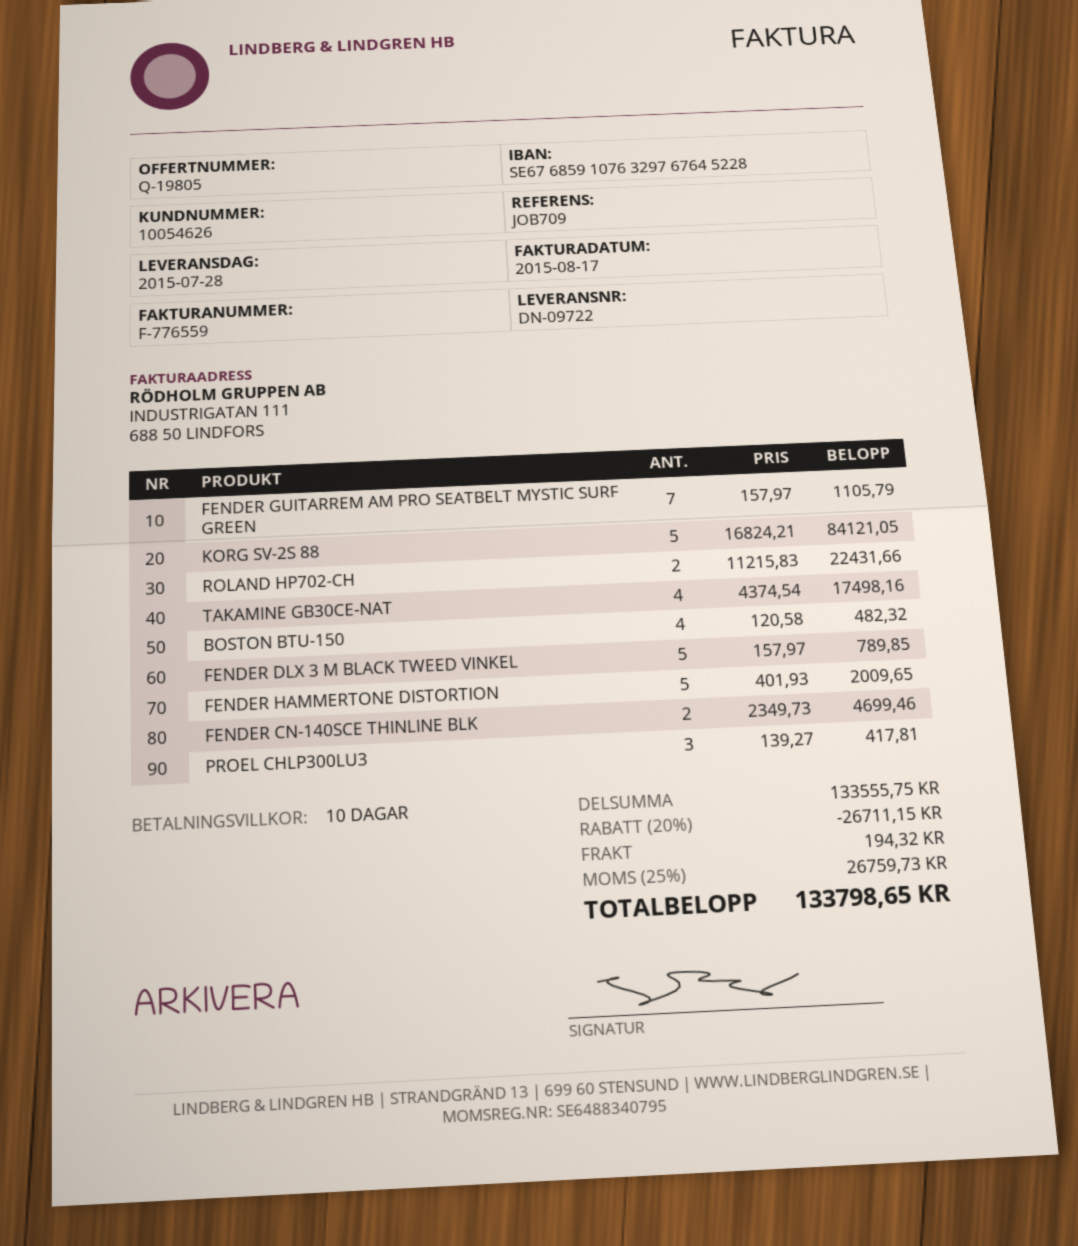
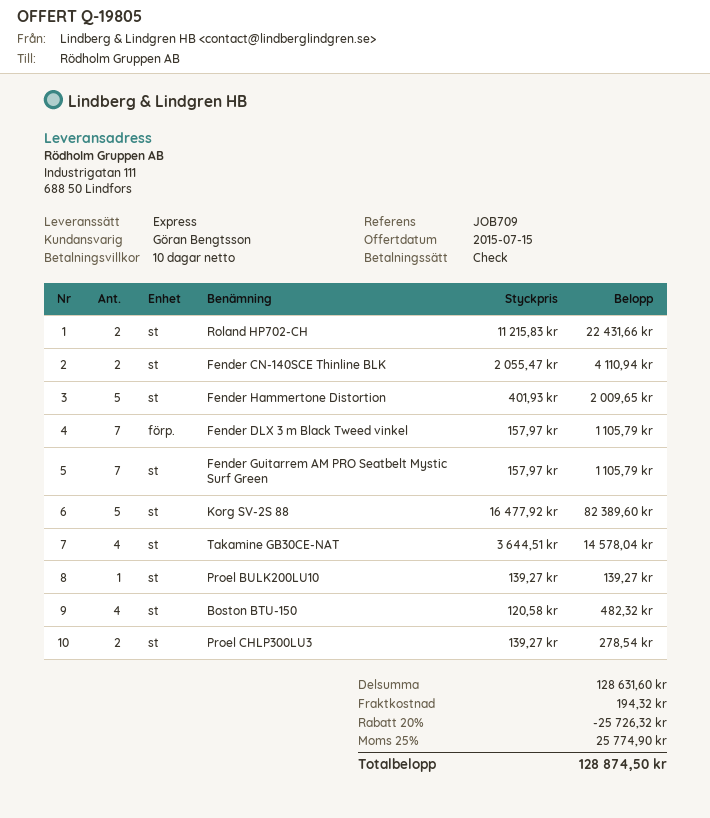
KORG SV-2S 88: 5 x 16824.21 = 84121.05 -> 5 x 16477.92 = 82389.60
TAKAMINE GB30CE-NAT: 4 x 4374.54 = 17498.16 -> 4 x 3644.51 = 14578.04
FENDER DLX 3 M BLACK TWEED VINKEL: 5 x 157.97 = 789.85 -> 7 x 157.97 = 1105.79
FENDER CN-140SCE THINLINE BLK: 2 x 2349.73 = 4699.46 -> 2 x 2055.47 = 4110.94
PROEL CHLP300LU3: 3 x 139.27 = 417.81 -> 2 x 139.27 = 278.54
Proel BULK200LU10: none -> 1 x 139.27 = 139.27
subtotal: 133555.75 -> 128631.60
discount: 20% = 26711.15 -> 20% = 25726.32
tax: 25% = 26759.73 -> 25% = 25774.90
total: 133798.65 -> 128874.50

